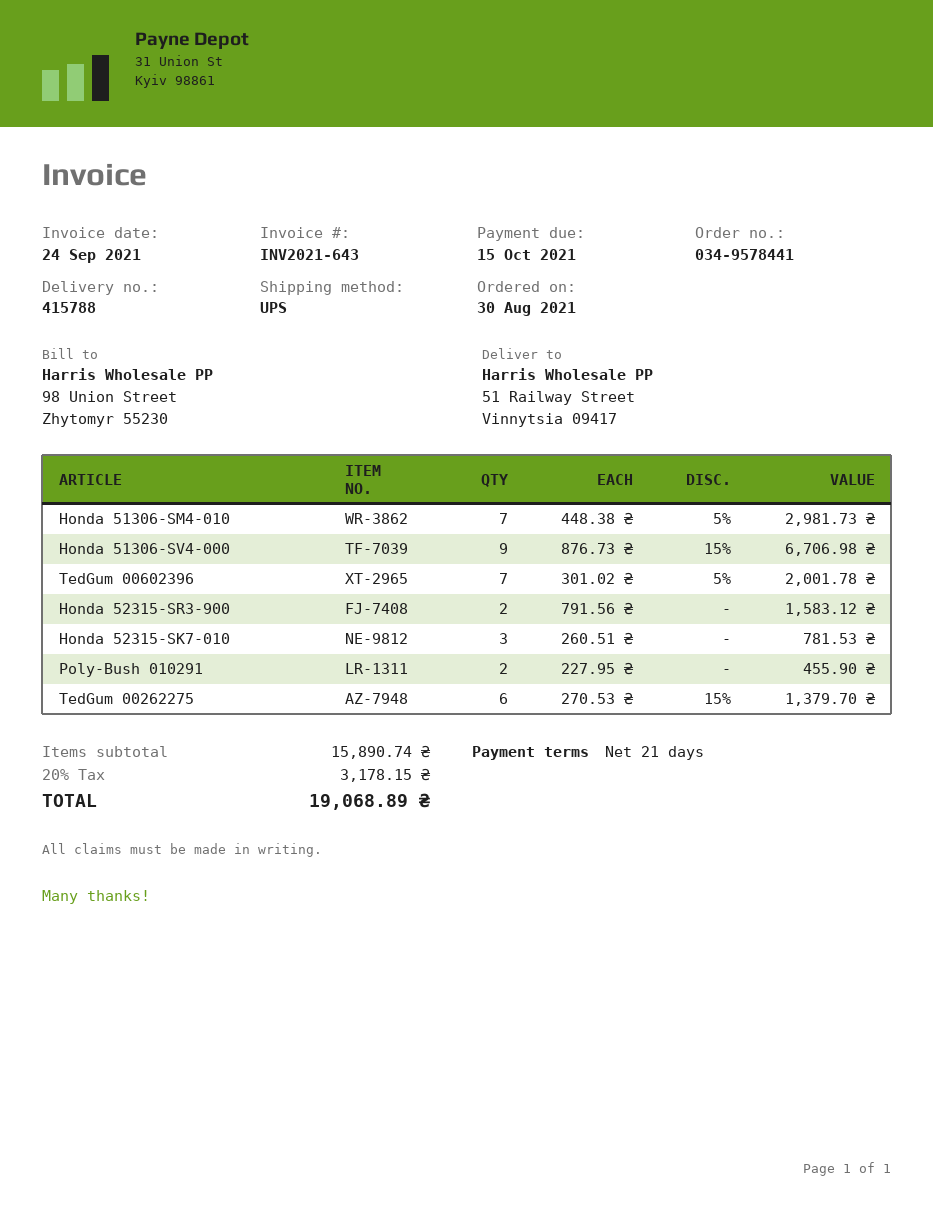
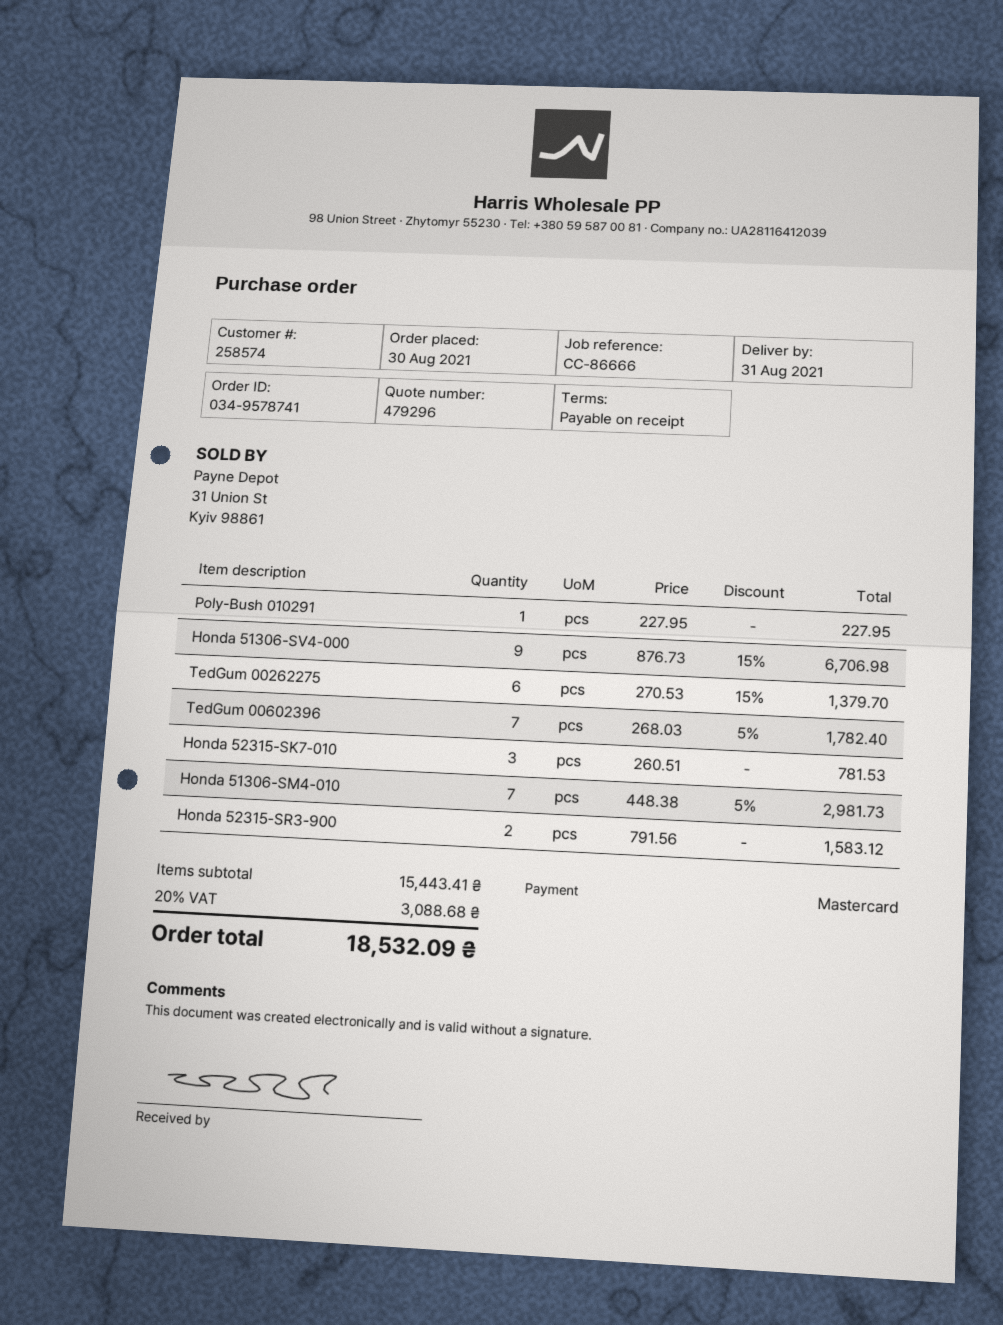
order number: 034-9578441 -> 034-9578741
payment terms: 21 days -> on receipt
TedGum 00602396: 7 x 301.02 - 5% = 2001.78 -> 7 x 268.03 - 5% = 1782.40
Poly-Bush 010291: 2 x 227.95 = 455.90 -> 1 x 227.95 = 227.95
subtotal: 15890.74 -> 15443.41
tax: 20% = 3178.15 -> 20% = 3088.68
total: 19068.89 -> 18532.09

